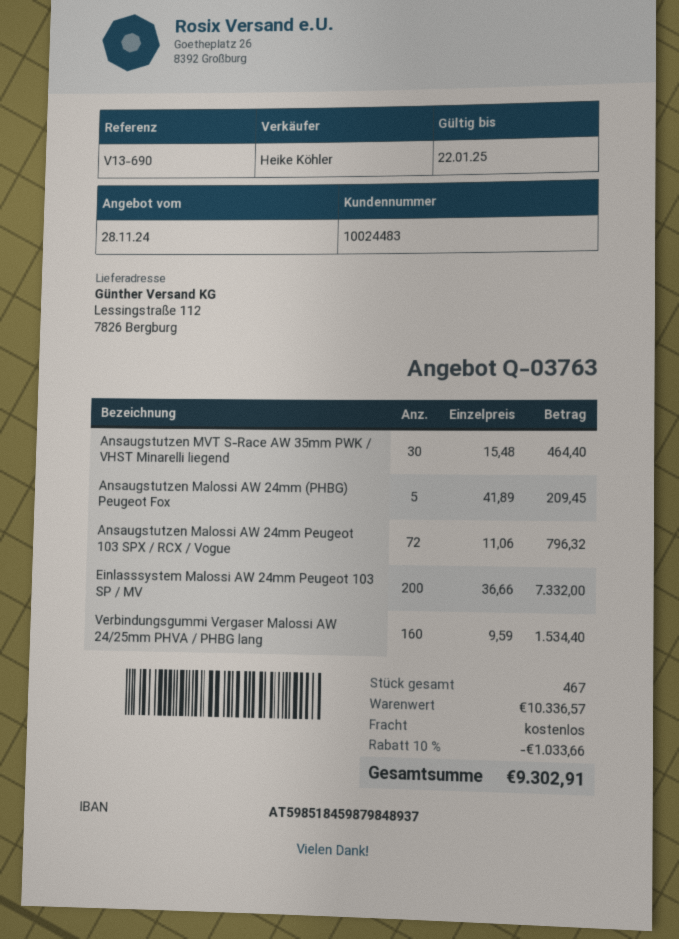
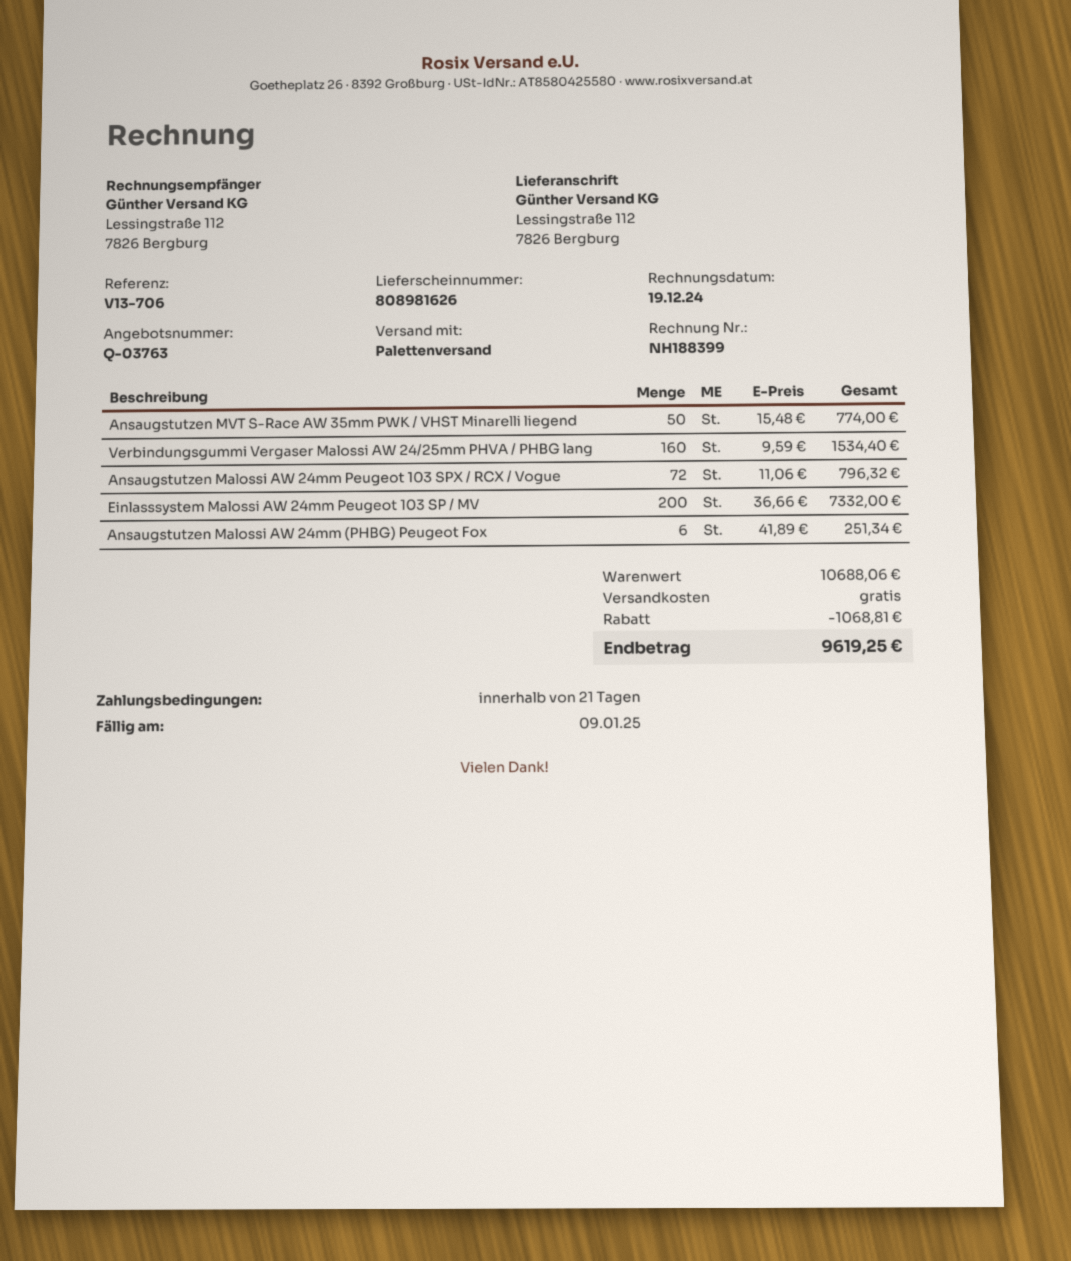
reference: V13-690 -> V13-706
Ansaugstutzen MVT S-Race AW 35mm PWK / VHST Minarelli liegend: 30 x 15.48 = 464.40 -> 50 x 15.48 = 774.00
Ansaugstutzen Malossi AW 24mm (PHBG) Peugeot Fox: 5 x 41.89 = 209.45 -> 6 x 41.89 = 251.34
subtotal: 10336.57 -> 10688.06
discount: 1033.66 -> 1068.81
total: 9302.91 -> 9619.25

